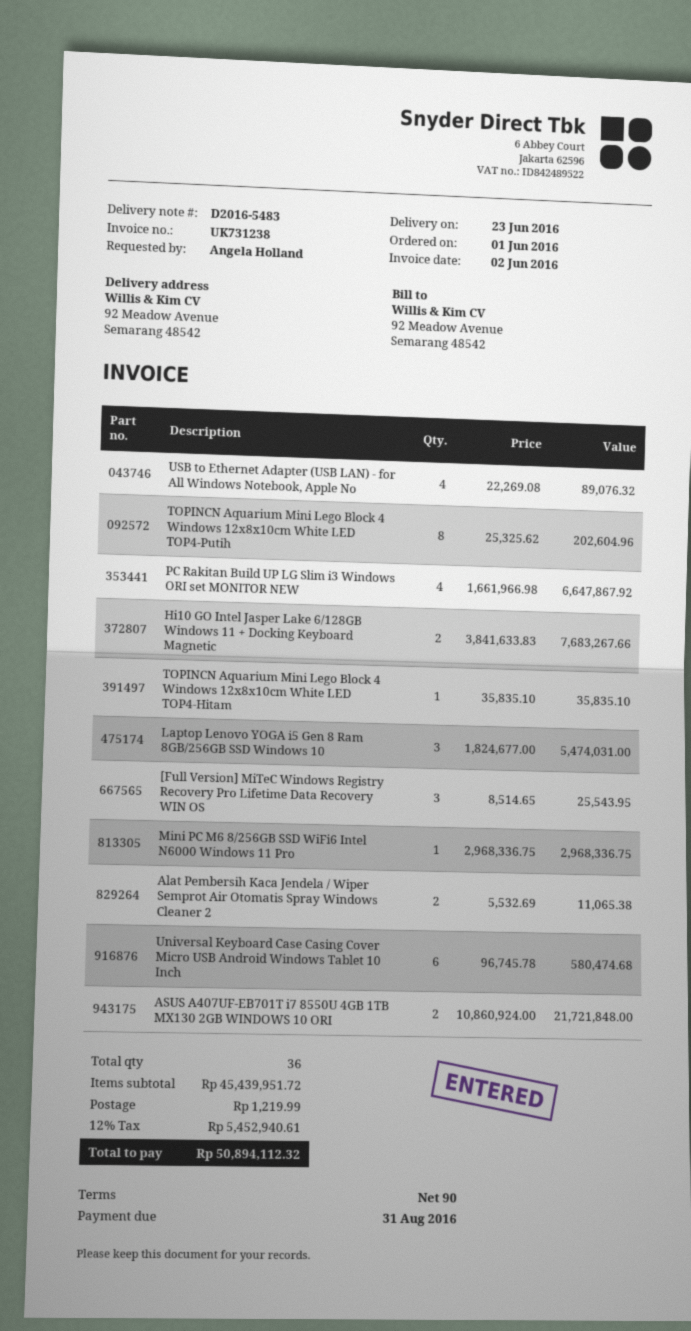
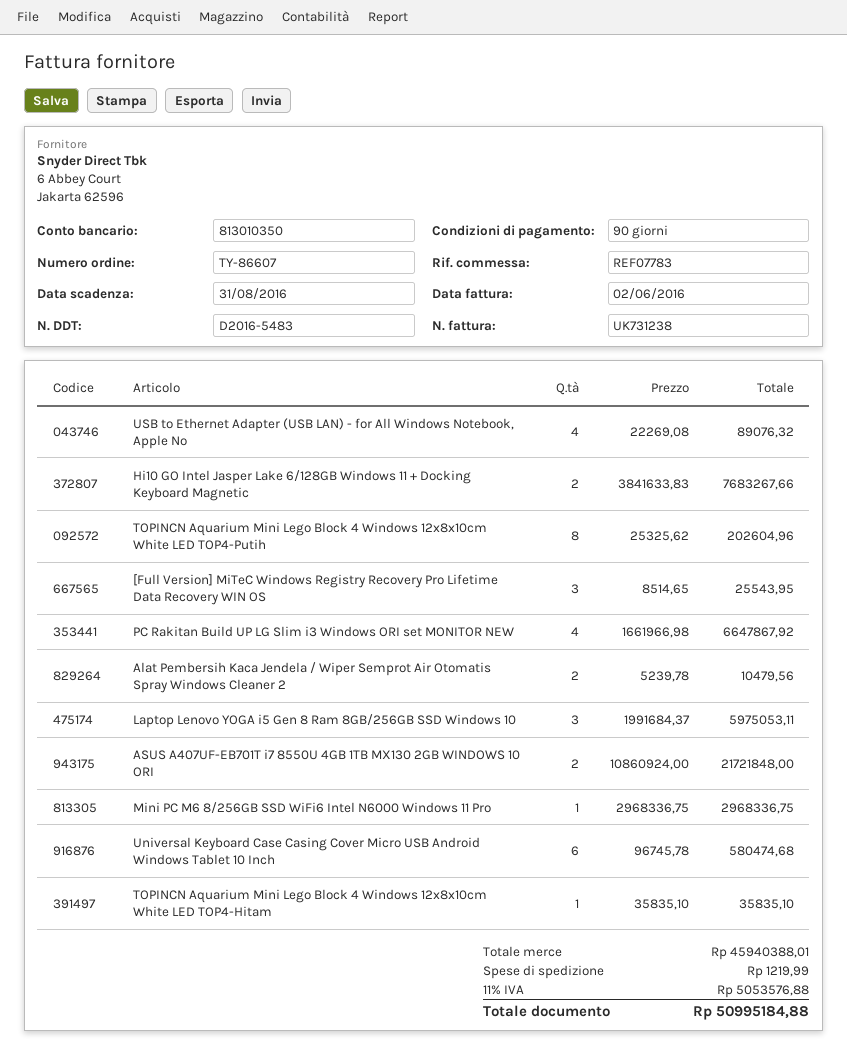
Laptop Lenovo YOGA i5 Gen 8 Ram 8GB/256GB SSD Windows 10: 3 x 1824677.00 = 5474031.00 -> 3 x 1991684.37 = 5975053.11
Alat Pembersih Kaca Jendela / Wiper Semprot Air Otomatis Spray Windows Cleaner 2: 2 x 5532.69 = 11065.38 -> 2 x 5239.78 = 10479.56
subtotal: 45439951.72 -> 45940388.01
tax: 12% = 5452940.61 -> 11% = 5053576.88
total: 50894112.32 -> 50995184.88

